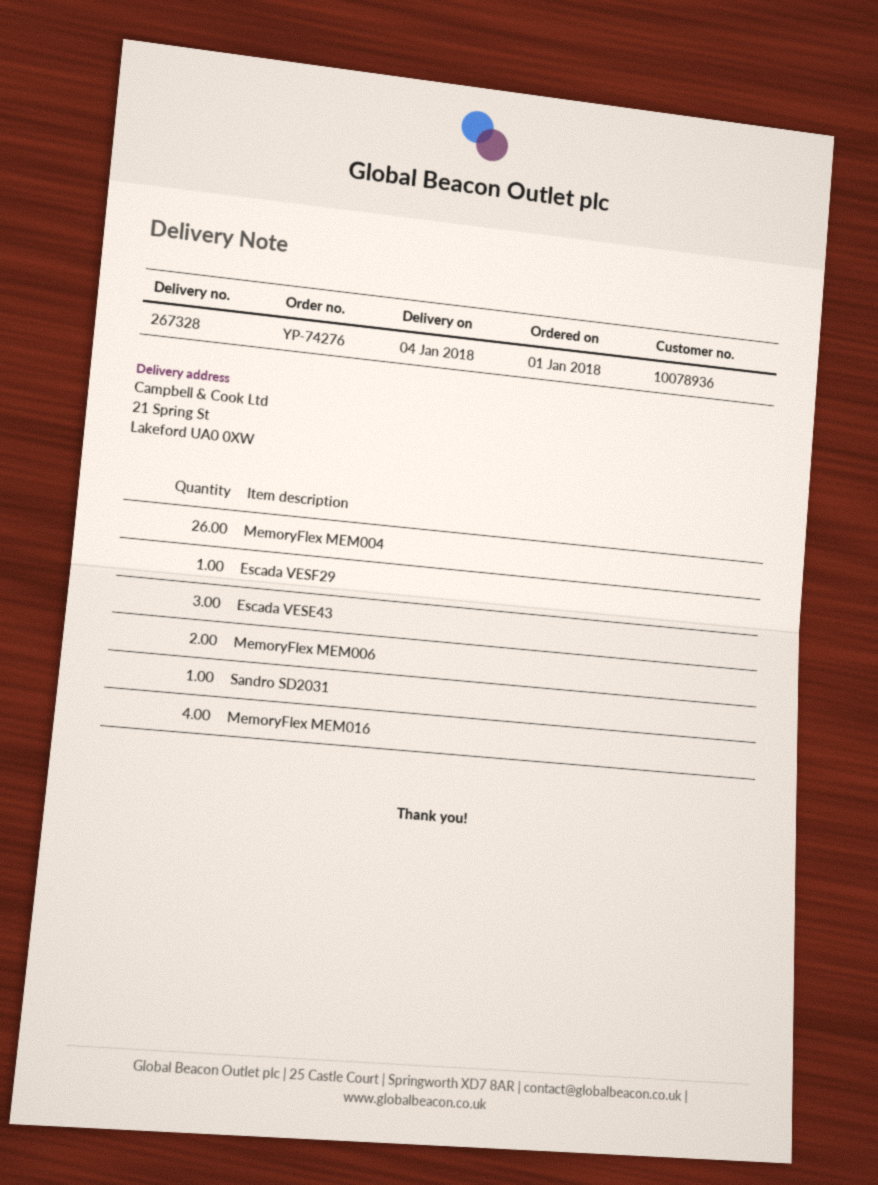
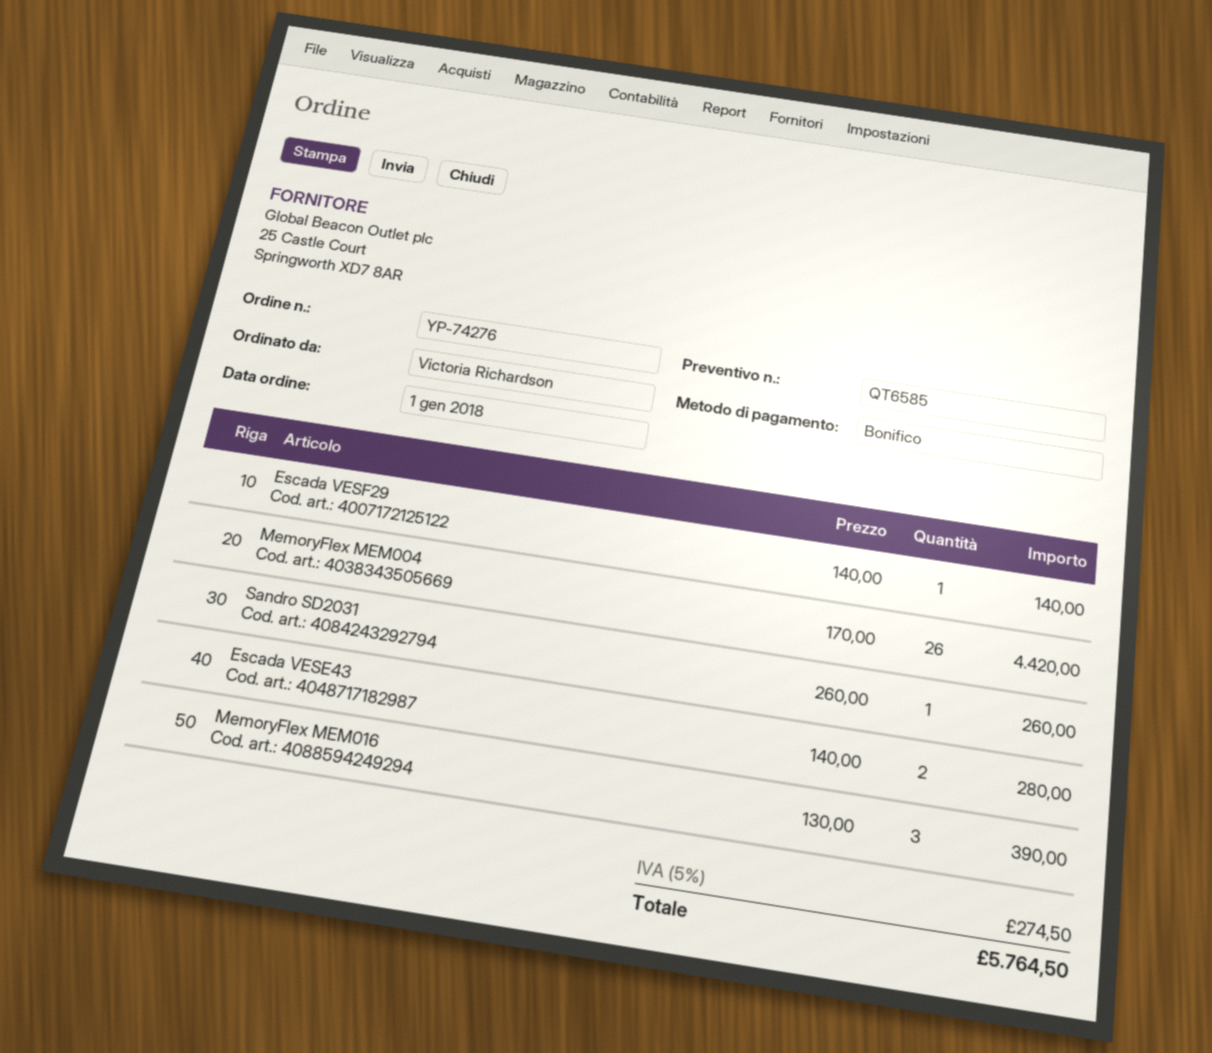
Escada VESE43: 3 -> 2
MemoryFlex MEM006: 2 -> none
MemoryFlex MEM016: 4 -> 3

